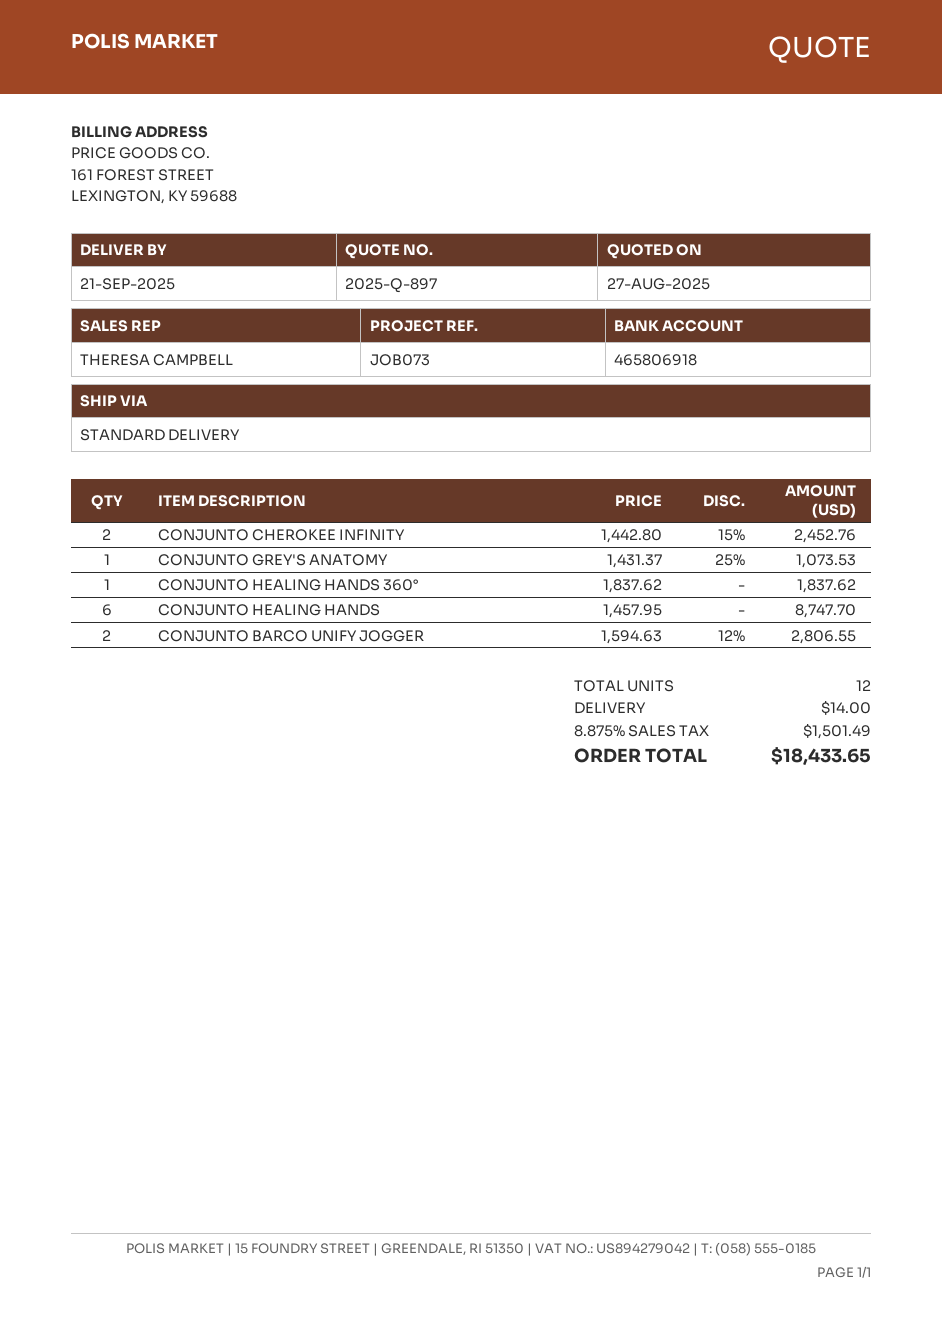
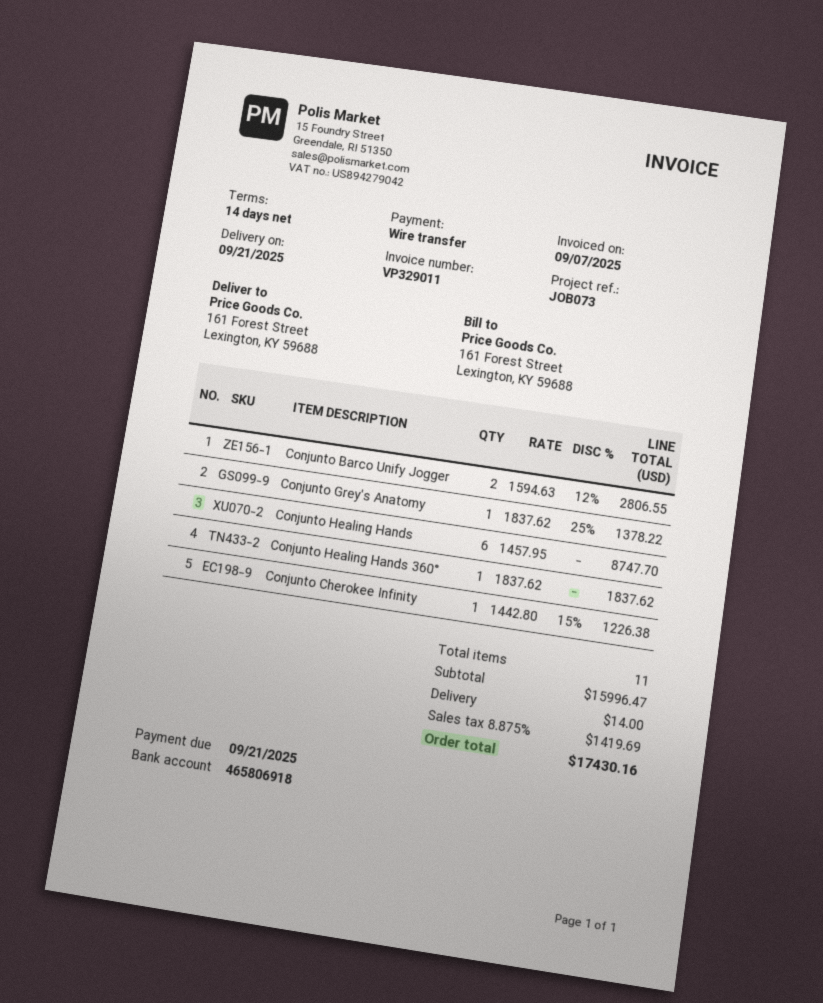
CONJUNTO CHEROKEE INFINITY: 2 x 1442.80 - 15% = 2452.76 -> 1 x 1442.80 - 15% = 1226.38
CONJUNTO GREY'S ANATOMY: 1 x 1431.37 - 25% = 1073.53 -> 1 x 1837.62 - 25% = 1378.22
total quantity: 12 -> 11
tax: 8.875% = 1501.49 -> 8.875% = 1419.69
total: 18433.65 -> 17430.16

